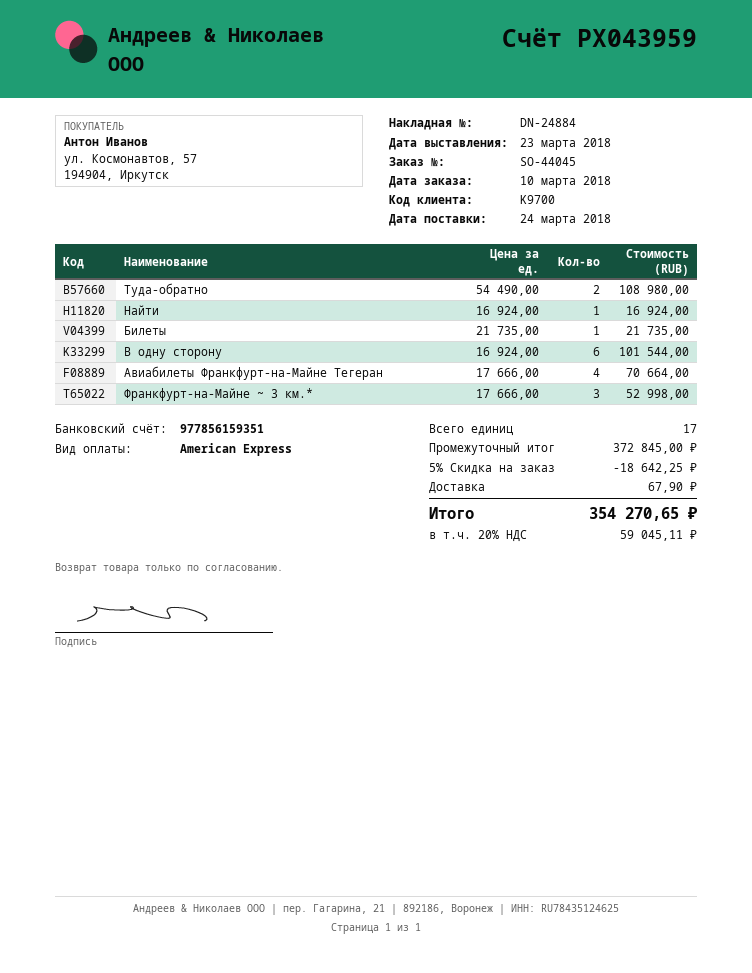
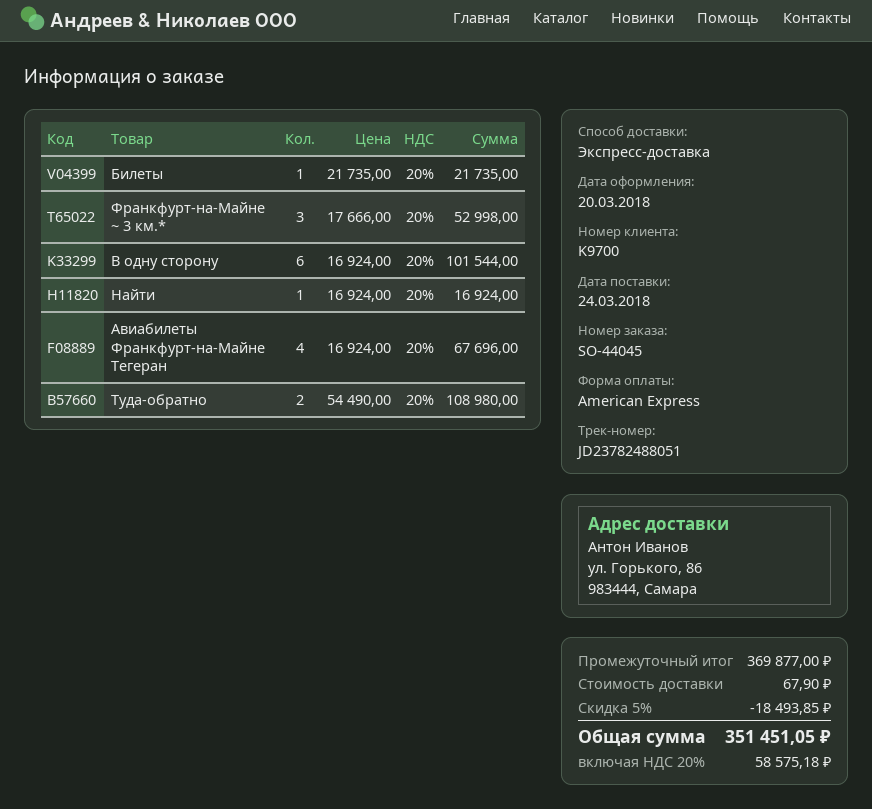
order date: 2018-03-10 -> 2018-03-20
Авиабилеты Франкфурт-на-Майне Тегеран: 4 x 17666.00 = 70664.00 -> 4 x 16924.00 = 67696.00
subtotal: 372845.00 -> 369877.00
discount: 5% = 18642.25 -> 5% = 18493.85
tax: 20% = 59045.11 -> 20% = 58575.18
total: 354270.65 -> 351451.05

